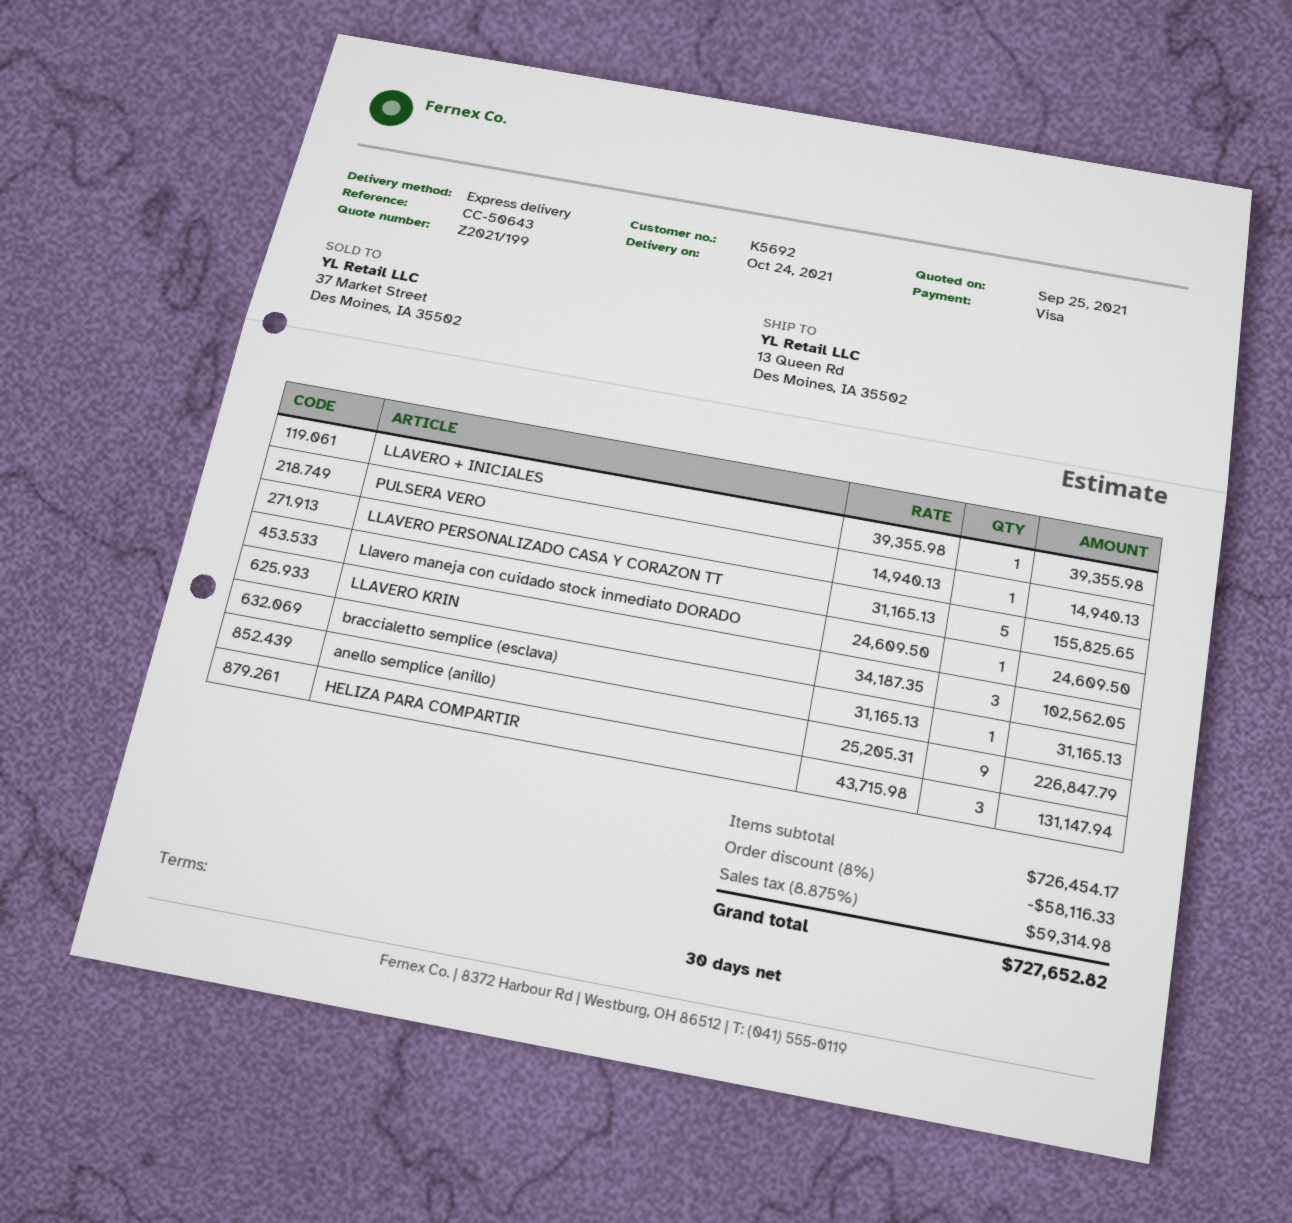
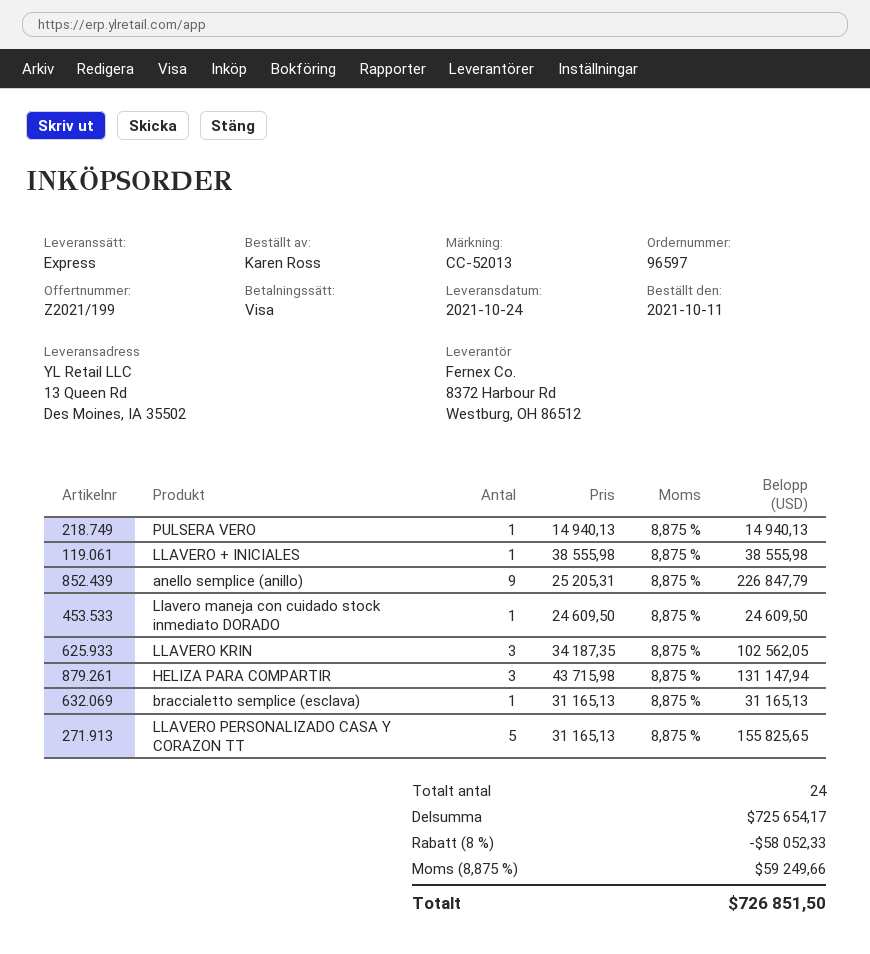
reference: CC-50643 -> CC-52013
LLAVERO + INICIALES: 1 x 39355.98 = 39355.98 -> 1 x 38555.98 = 38555.98
subtotal: 726454.17 -> 725654.17
discount: 8% = 58116.33 -> 8% = 58052.33
tax: 8.875% = 59314.98 -> 8.875% = 59249.66
total: 727652.82 -> 726851.50

